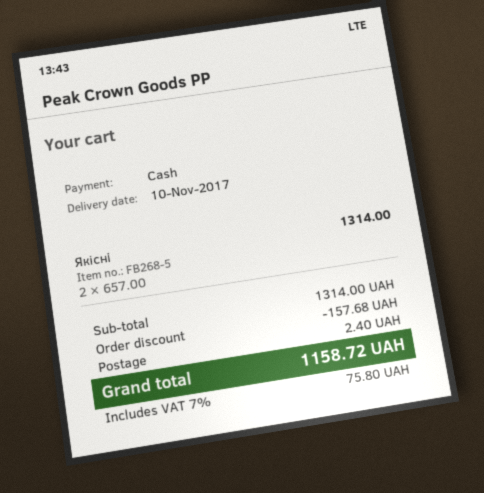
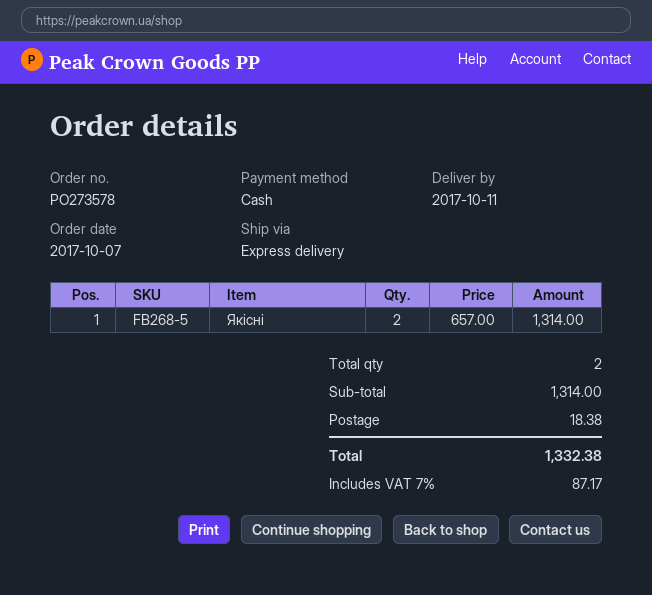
delivery date: 2017-11-10 -> 2017-10-11
discount: 157.68 -> none
shipping: 2.40 -> 18.38
tax: 7% = 75.80 -> 7% = 87.17
total: 1158.72 -> 1332.38

